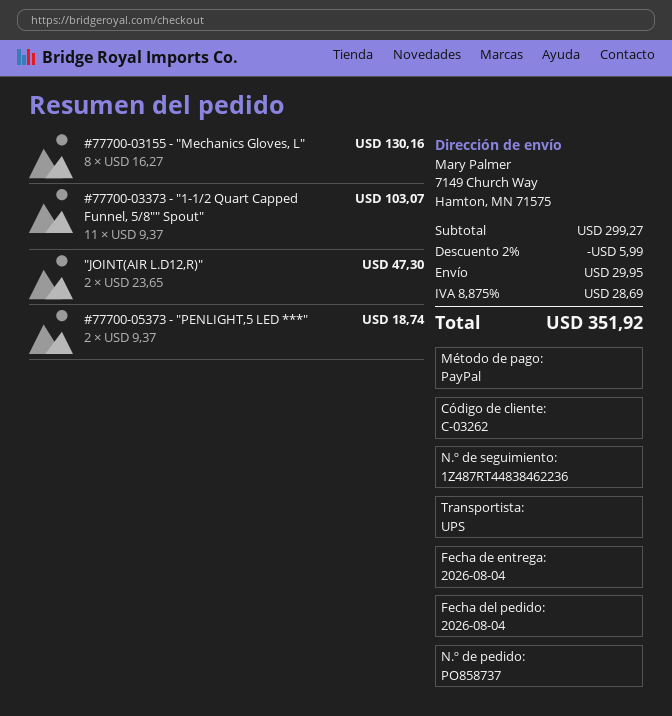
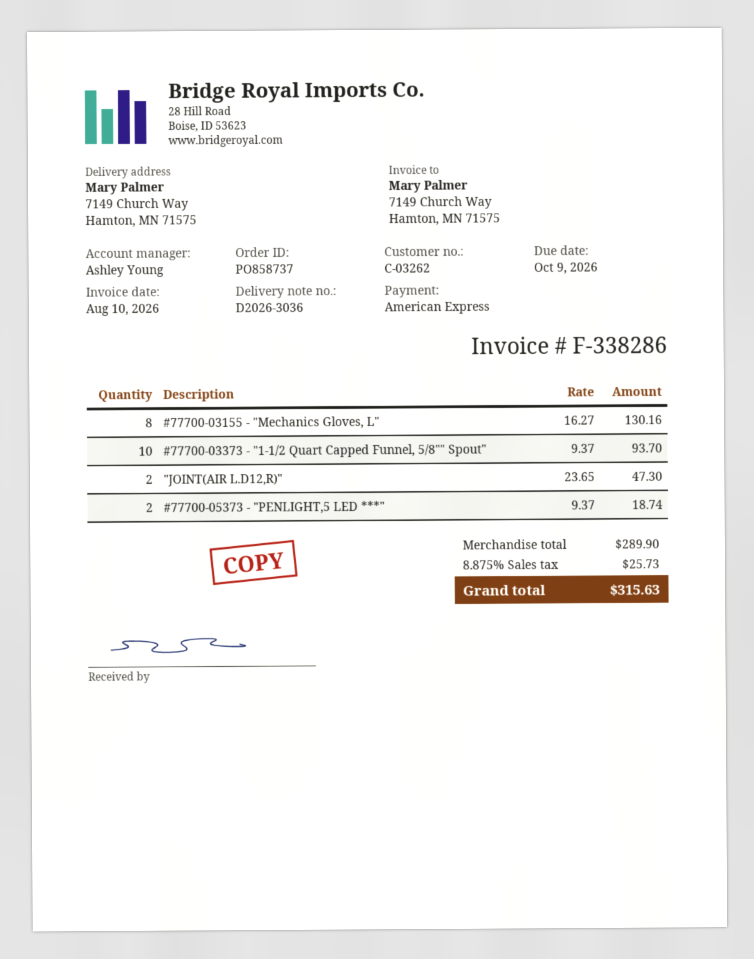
payment method: PayPal -> American Express
#77700-03373 - "1-1/2 Quart Capped Funnel, 5/8"" Spout": 11 x 9.37 = 103.07 -> 10 x 9.37 = 93.70
subtotal: 299.27 -> 289.90
discount: 2% = 5.99 -> none
shipping: 29.95 -> none
tax: 8.875% = 28.69 -> 8.875% = 25.73
total: 351.92 -> 315.63

